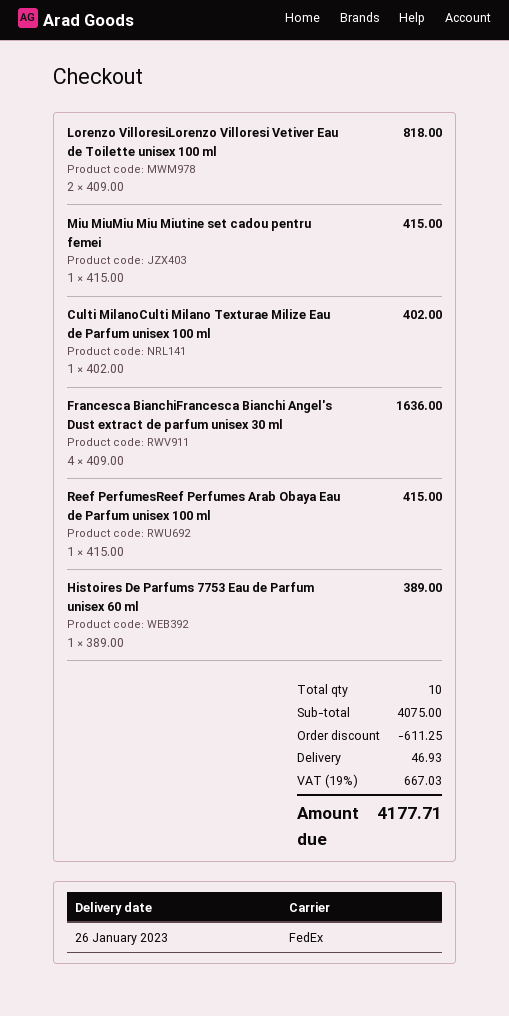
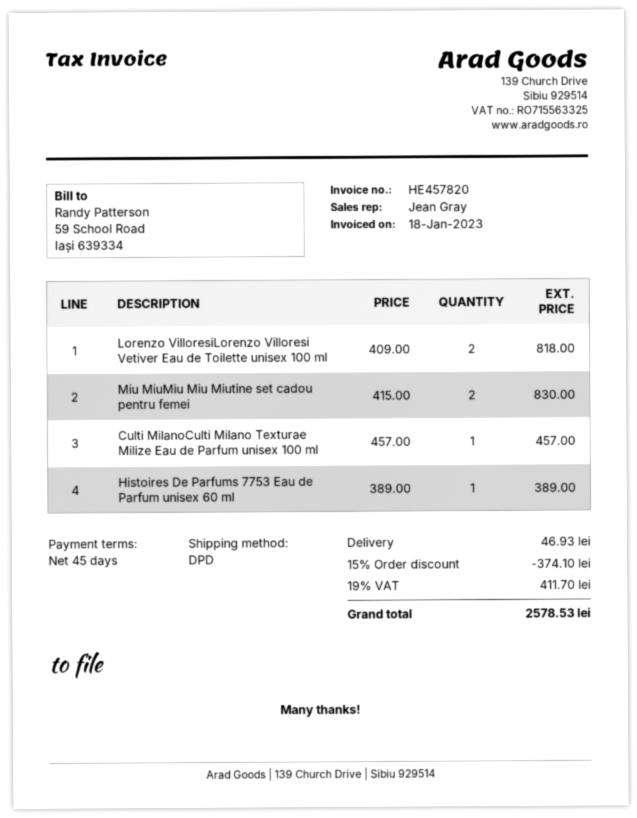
shipping method: FedEx -> DPD
Miu MiuMiu Miu Miutine set cadou pentru femei: 1 x 415.00 = 415.00 -> 2 x 415.00 = 830.00
Culti MilanoCulti Milano Texturae Milize Eau de Parfum unisex 100 ml: 1 x 402.00 = 402.00 -> 1 x 457.00 = 457.00
Francesca BianchiFrancesca Bianchi Angel's Dust extract de parfum unisex 30 ml: 4 x 409.00 = 1636.00 -> none
Reef PerfumesReef Perfumes Arab Obaya Eau de Parfum unisex 100 ml: 1 x 415.00 = 415.00 -> none
discount: 611.25 -> 374.10
tax: 19% = 667.03 -> 19% = 411.70
total: 4177.71 -> 2578.53

